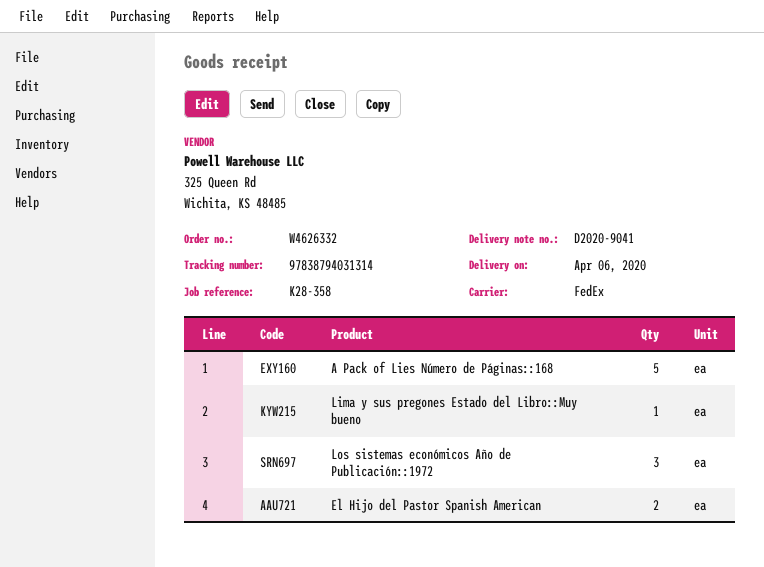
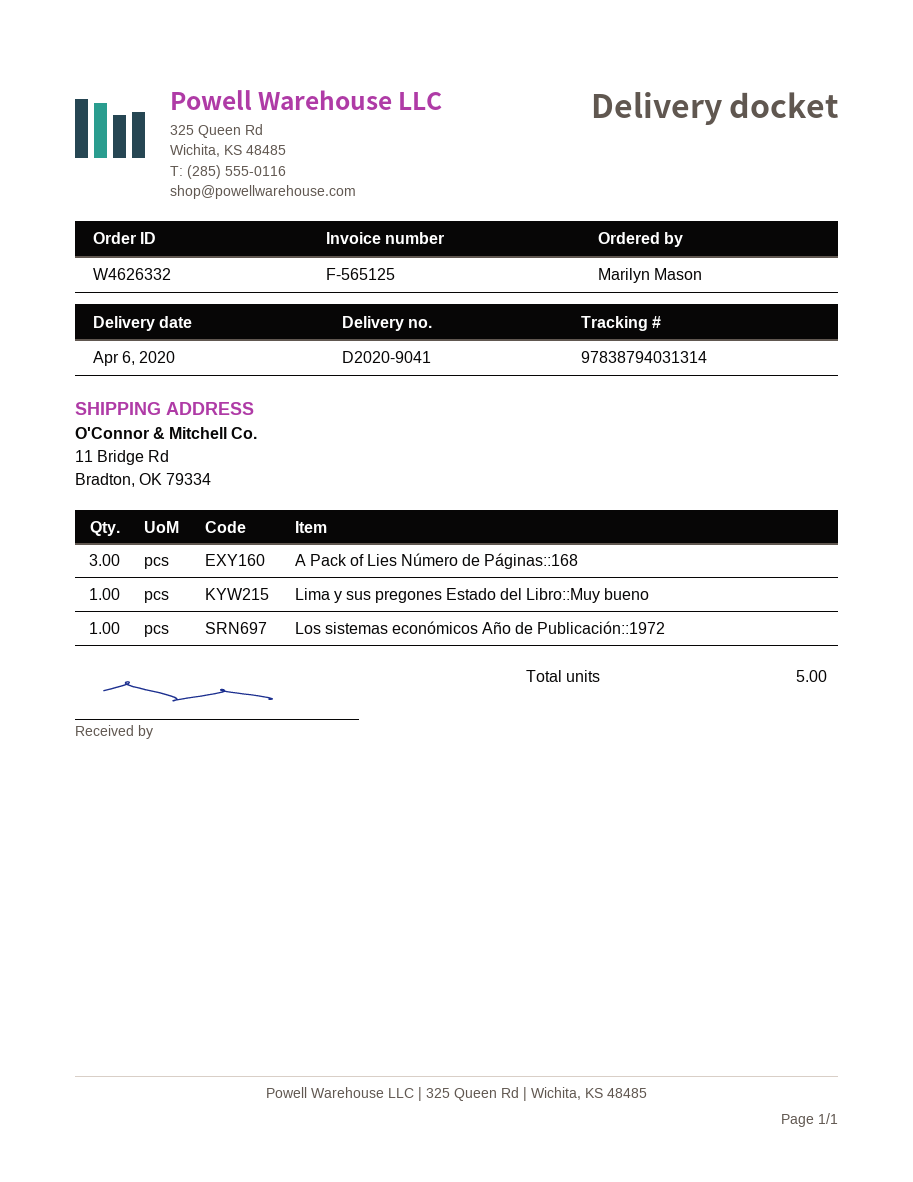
A Pack of Lies Número de Páginas::168: 5 -> 3
Los sistemas económicos Año de Publicación::1972: 3 -> 1
El Hijo del Pastor Spanish American: 2 -> none

